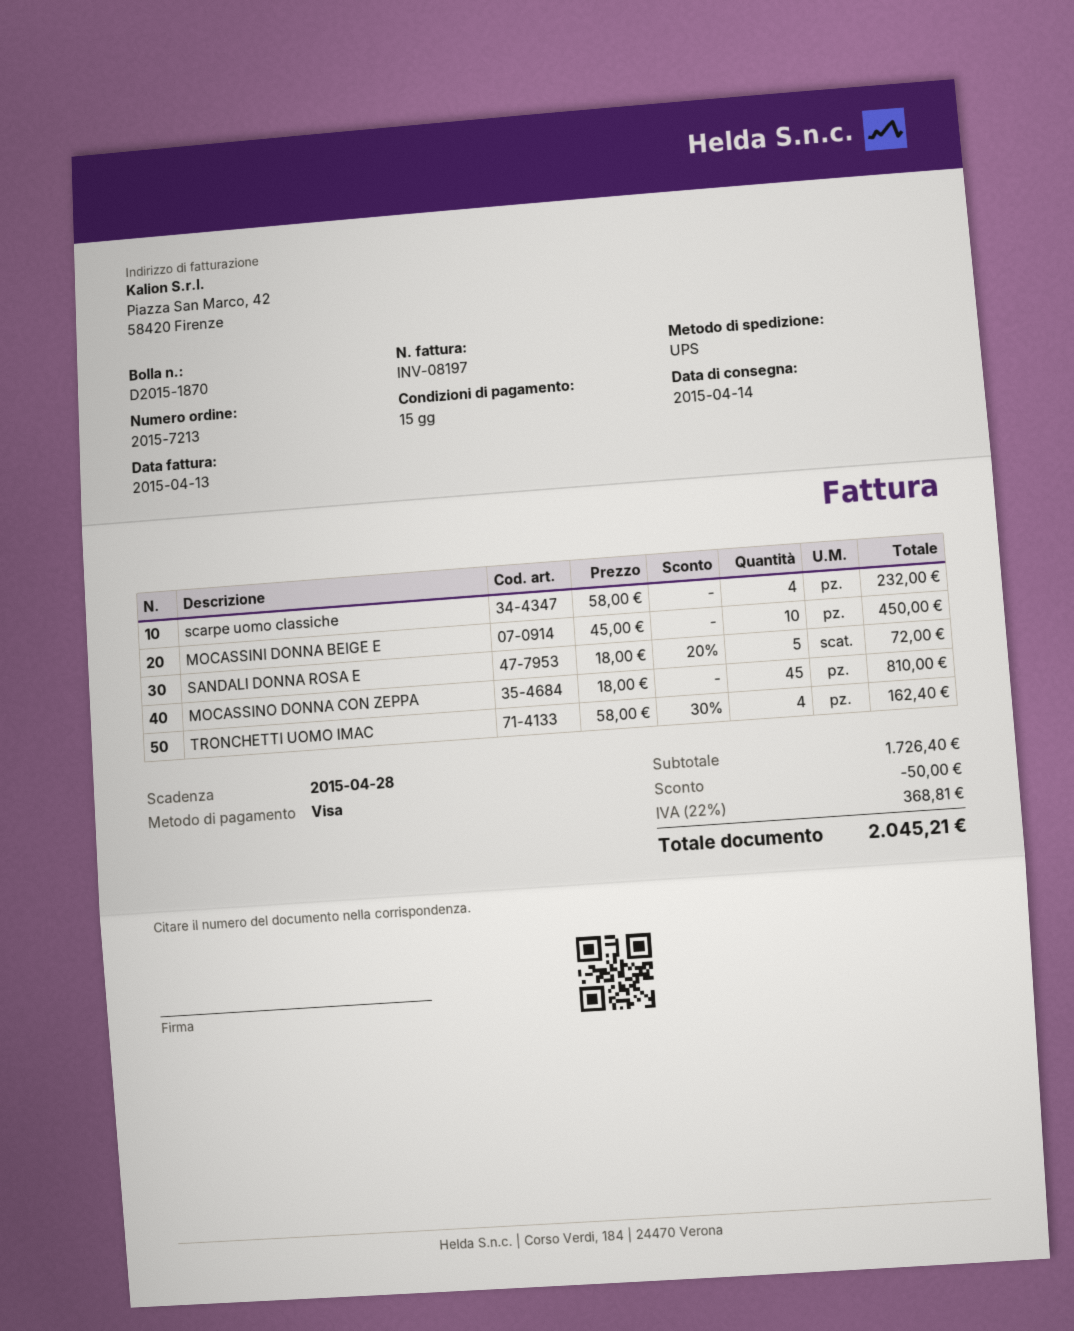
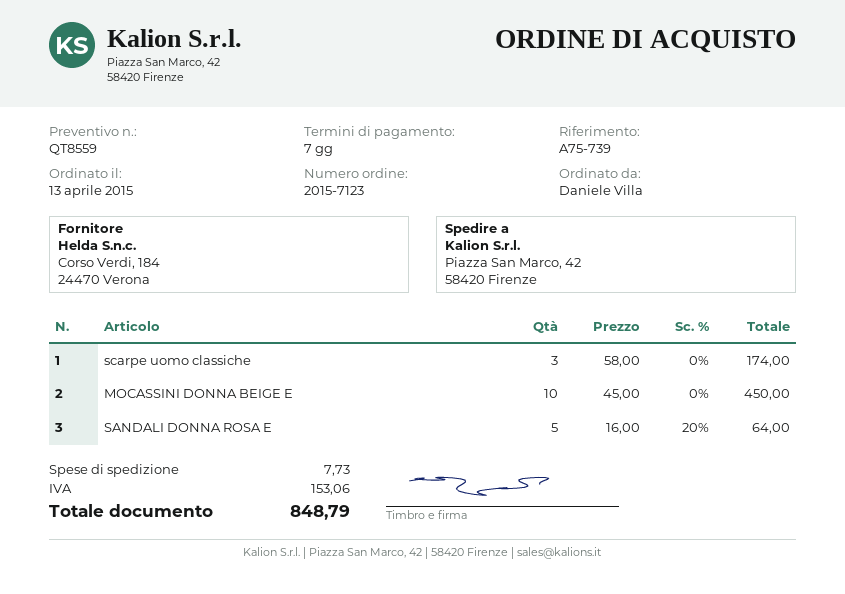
order number: 2015-7213 -> 2015-7123
payment terms: 15 days -> 7 days
scarpe uomo classiche: 4 x 58.00 = 232.00 -> 3 x 58.00 = 174.00
SANDALI DONNA ROSA E: 5 x 18.00 - 20% = 72.00 -> 5 x 16.00 - 20% = 64.00
MOCASSINO DONNA CON ZEPPA: 45 x 18.00 = 810.00 -> none
TRONCHETTI UOMO IMAC: 4 x 58.00 - 30% = 162.40 -> none
discount: 50.00 -> none
shipping: none -> 7.73
tax: 368.81 -> 153.06
total: 2045.21 -> 848.79

